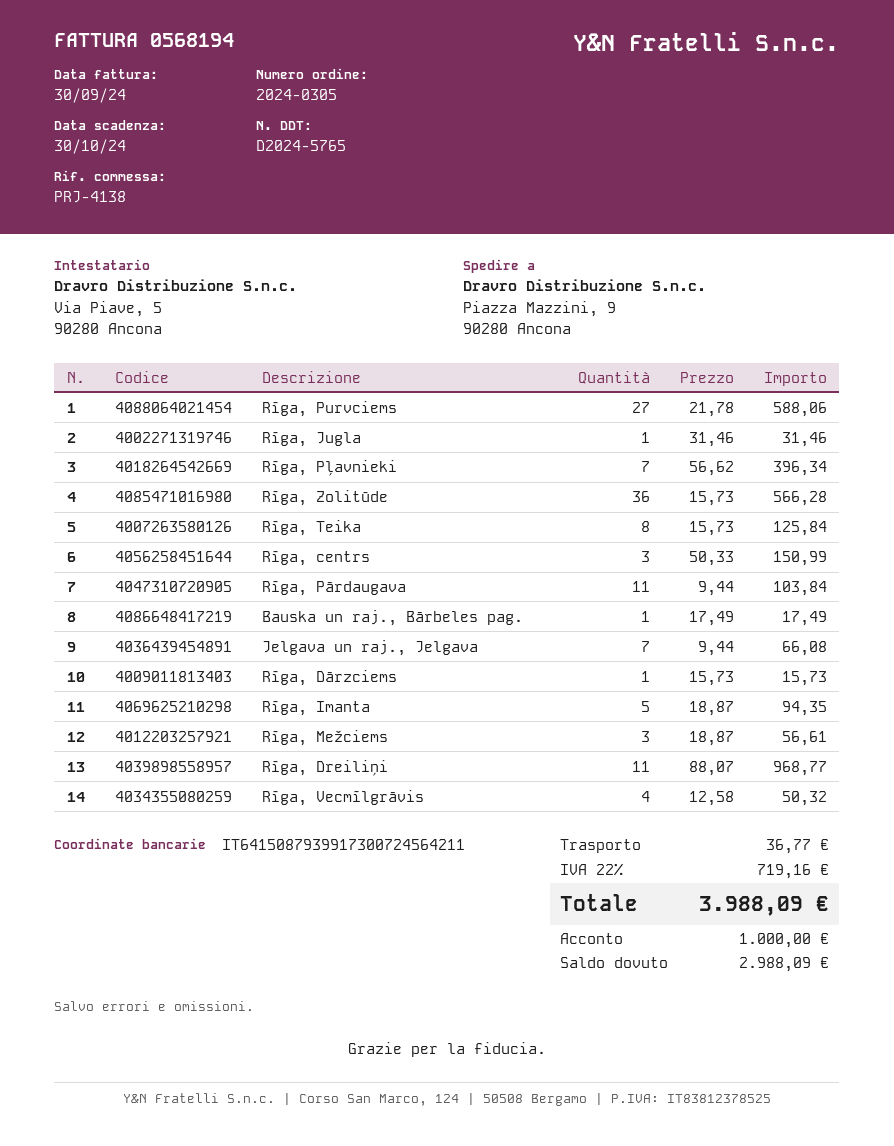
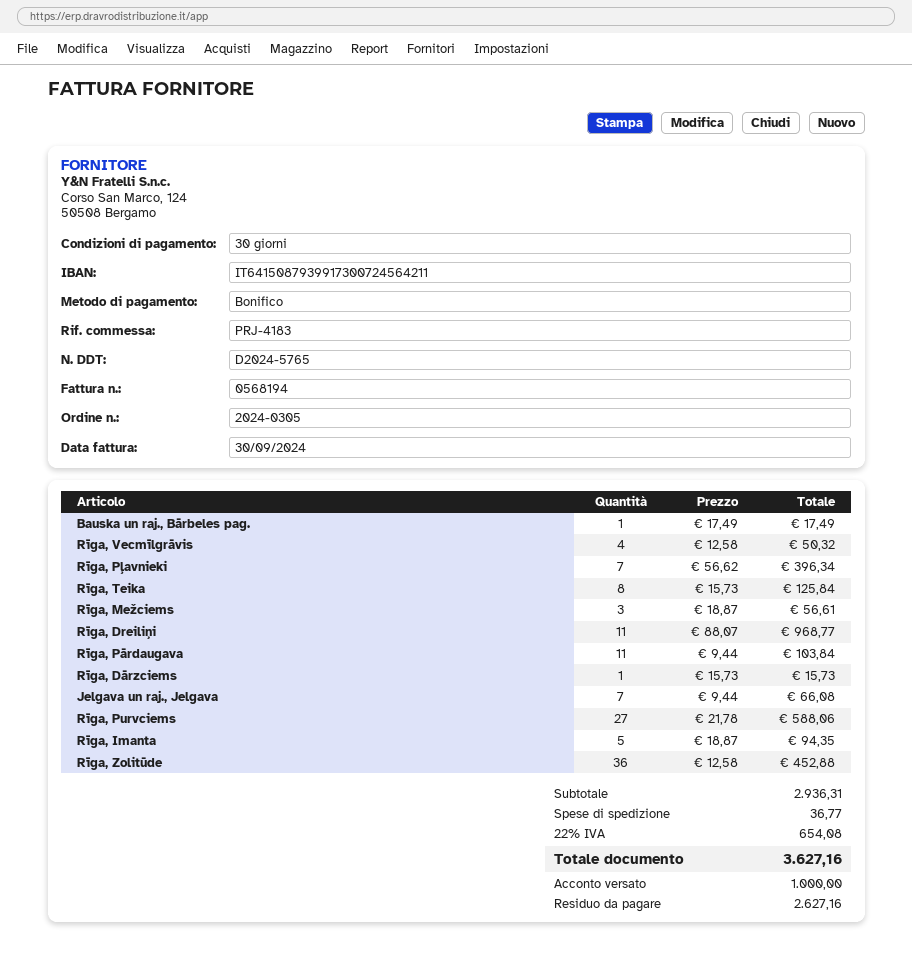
reference: PRJ-4138 -> PRJ-4183
Rīga, Jugla: 1 x 31.46 = 31.46 -> none
Rīga, Zolitūde: 36 x 15.73 = 566.28 -> 36 x 12.58 = 452.88
Rīga, centrs: 3 x 50.33 = 150.99 -> none
tax: 22% = 719.16 -> 22% = 654.08
total: 3988.09 -> 3627.16
balance: 2988.09 -> 2627.16

